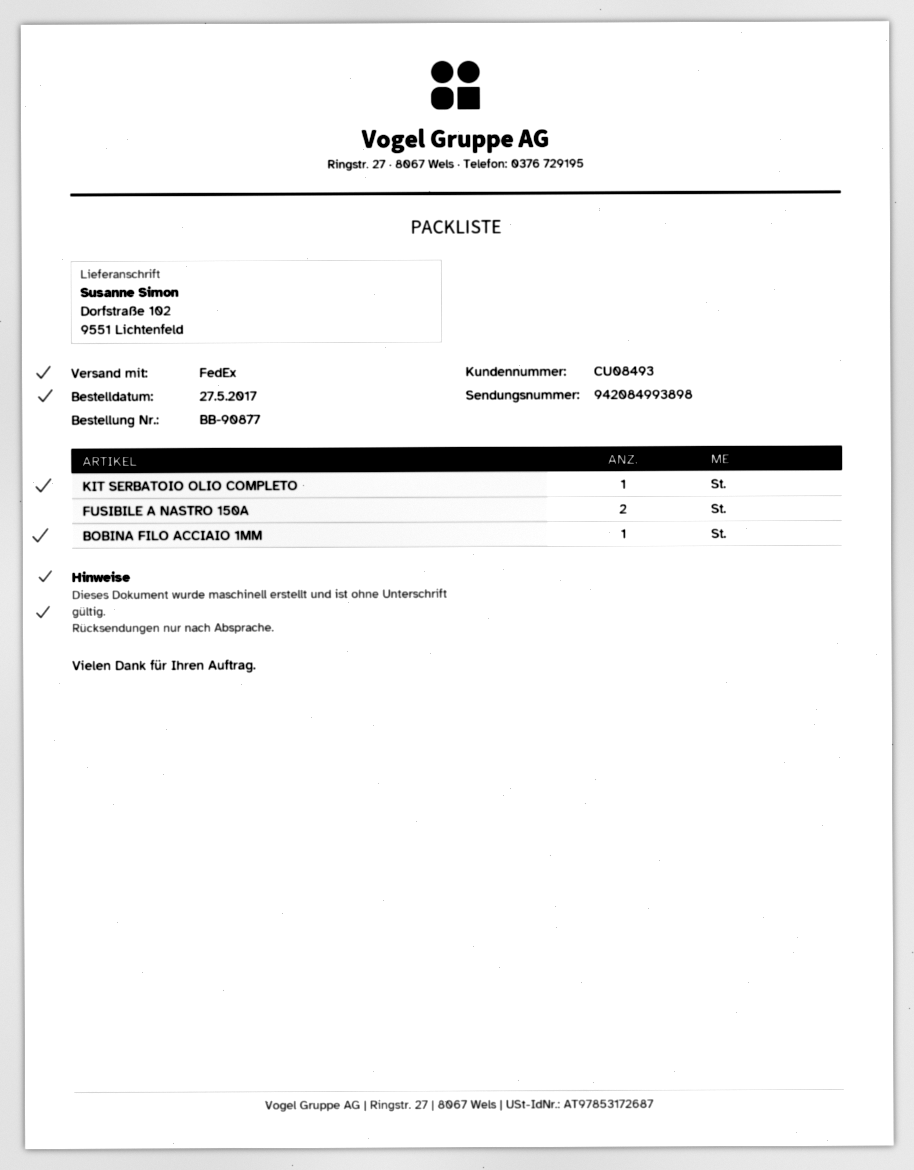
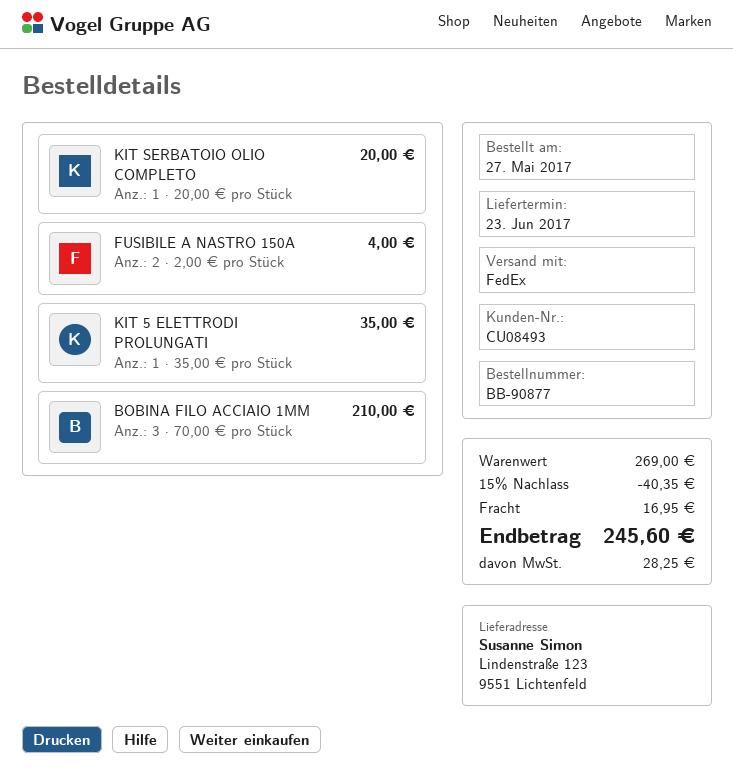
ship to: Dorfstraße 102, 9551 Lichtenfeld -> Lindenstraße 123, 9551 Lichtenfeld
BOBINA FILO ACCIAIO 1MM: 1 -> 3
KIT 5 ELETTRODI PROLUNGATI: none -> 1

